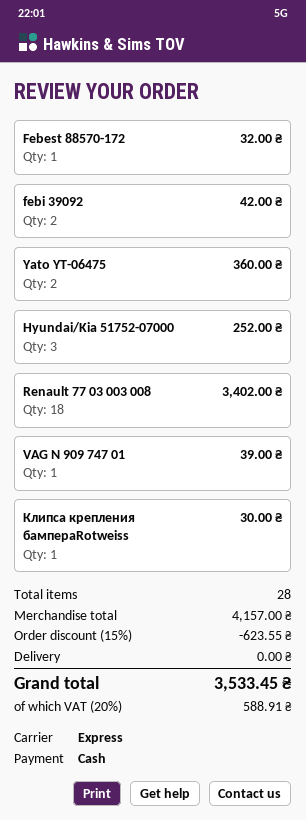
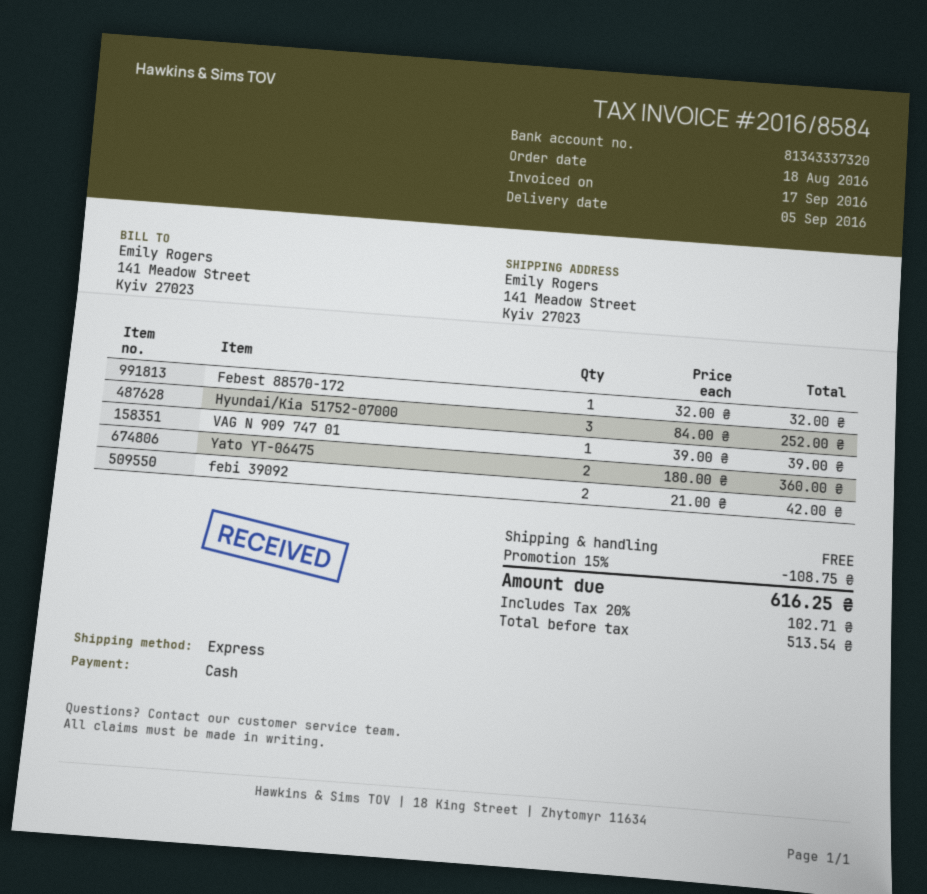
Renault 77 03 003 008: 18 for 3402.00 -> none
Клипса крепления бампераRotweiss: 1 for 30.00 -> none
discount: 15% = 623.55 -> 15% = 108.75
tax: 20% = 588.91 -> 20% = 102.71
total: 3533.45 -> 616.25

